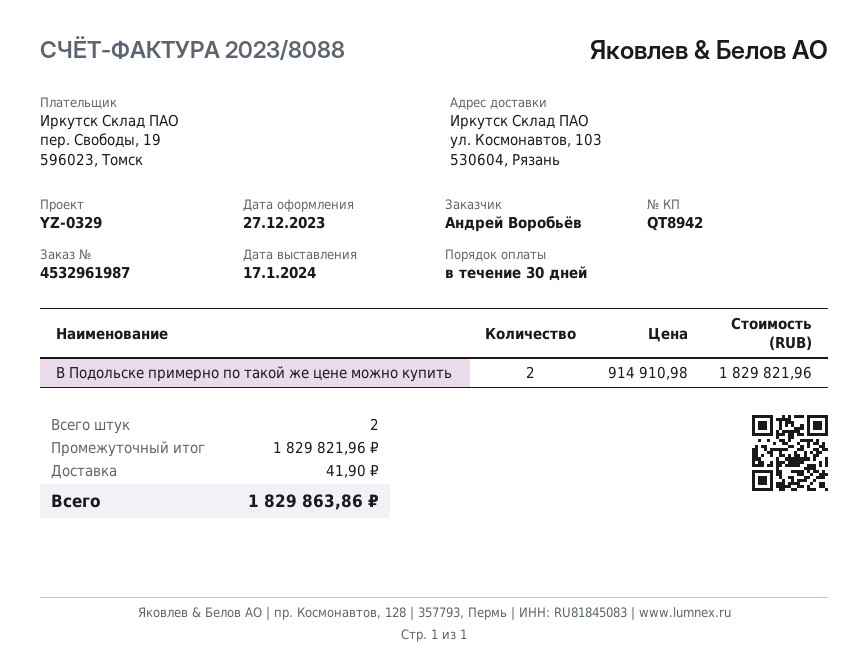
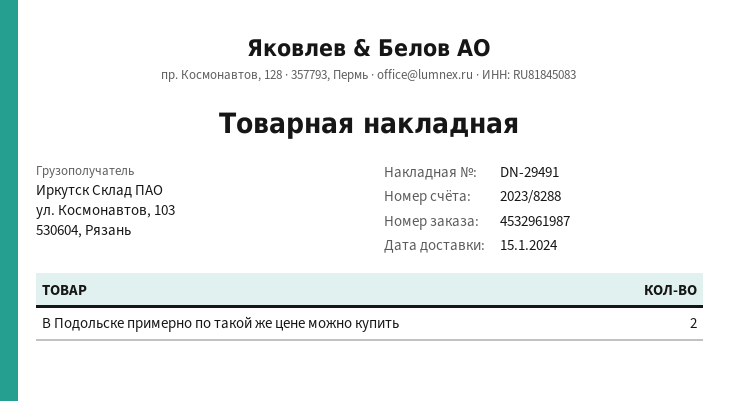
invoice number: 2023/8088 -> 2023/8288

